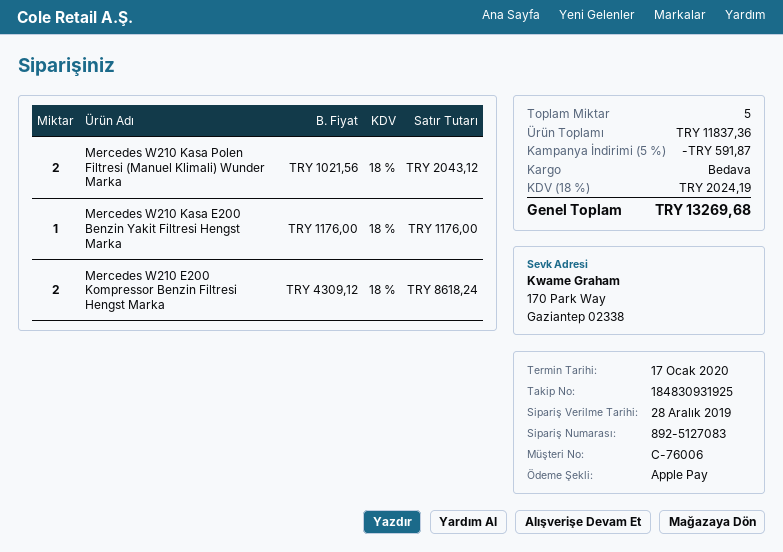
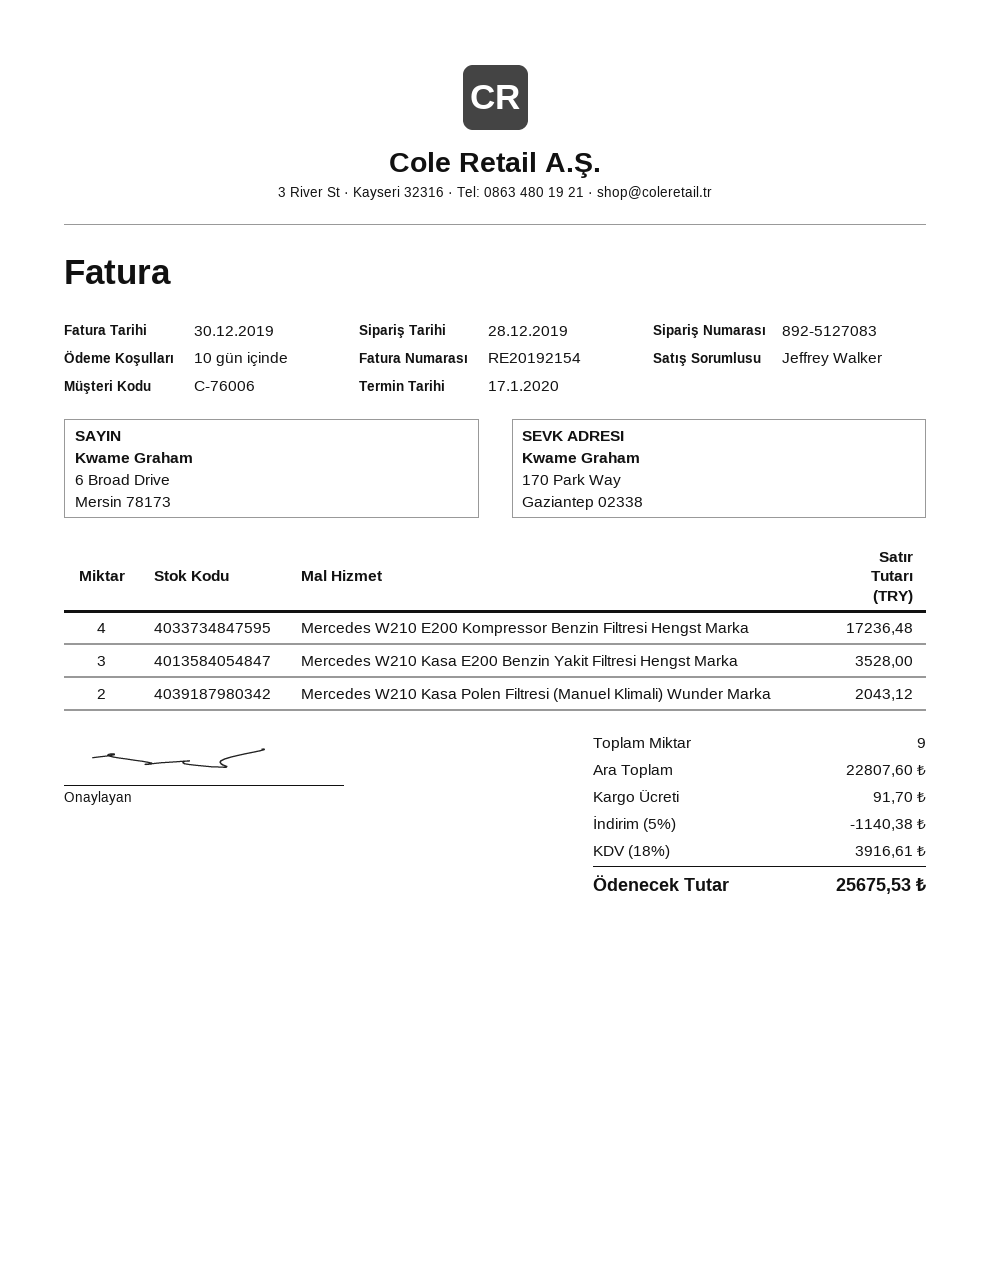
Mercedes W210 Kasa E200 Benzin Yakit Filtresi Hengst Marka: 1 for 1176.00 -> 3 for 3528.00
Mercedes W210 E200 Kompressor Benzin Filtresi Hengst Marka: 2 for 8618.24 -> 4 for 17236.48
total quantity: 5 -> 9
subtotal: 11837.36 -> 22807.60
discount: 5% = 591.87 -> 5% = 1140.38
shipping: 0.00 -> 91.70
tax: 18% = 2024.19 -> 18% = 3916.61
total: 13269.68 -> 25675.53

